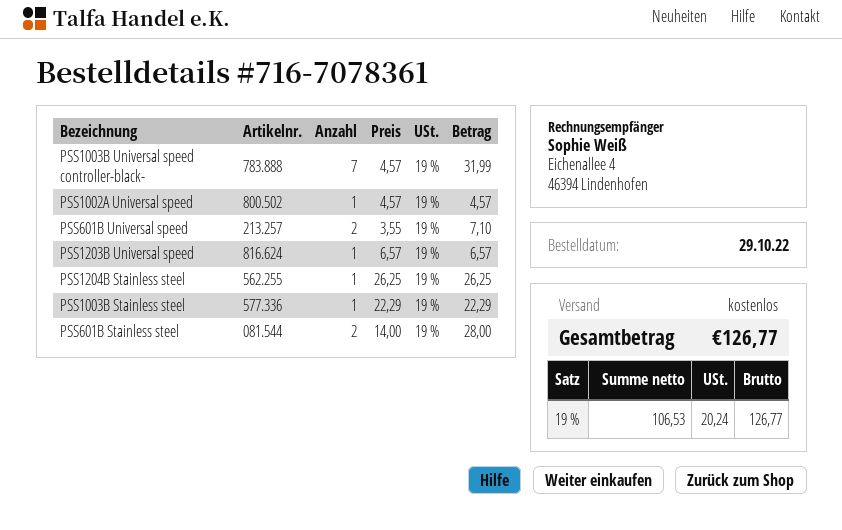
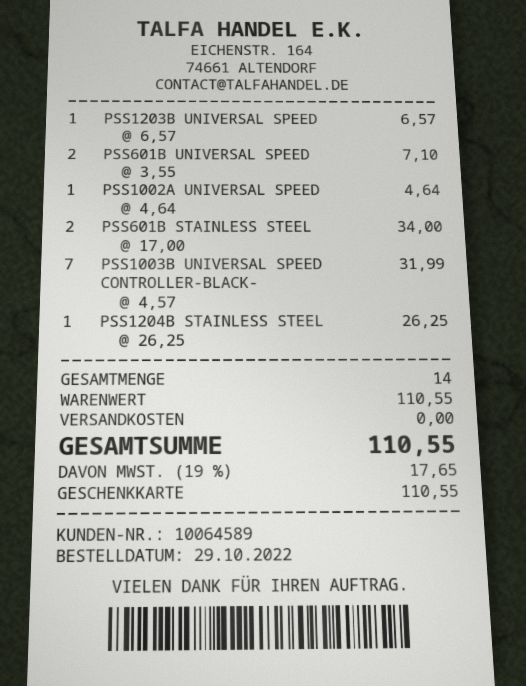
PSS1002A Universal speed: 1 x 4.57 = 4.57 -> 1 x 4.64 = 4.64
PSS1003B Stainless steel: 1 x 22.29 = 22.29 -> none
PSS601B Stainless steel: 2 x 14.00 = 28.00 -> 2 x 17.00 = 34.00
tax: 19% = 20.24 -> 19% = 17.65
total: 126.77 -> 110.55

